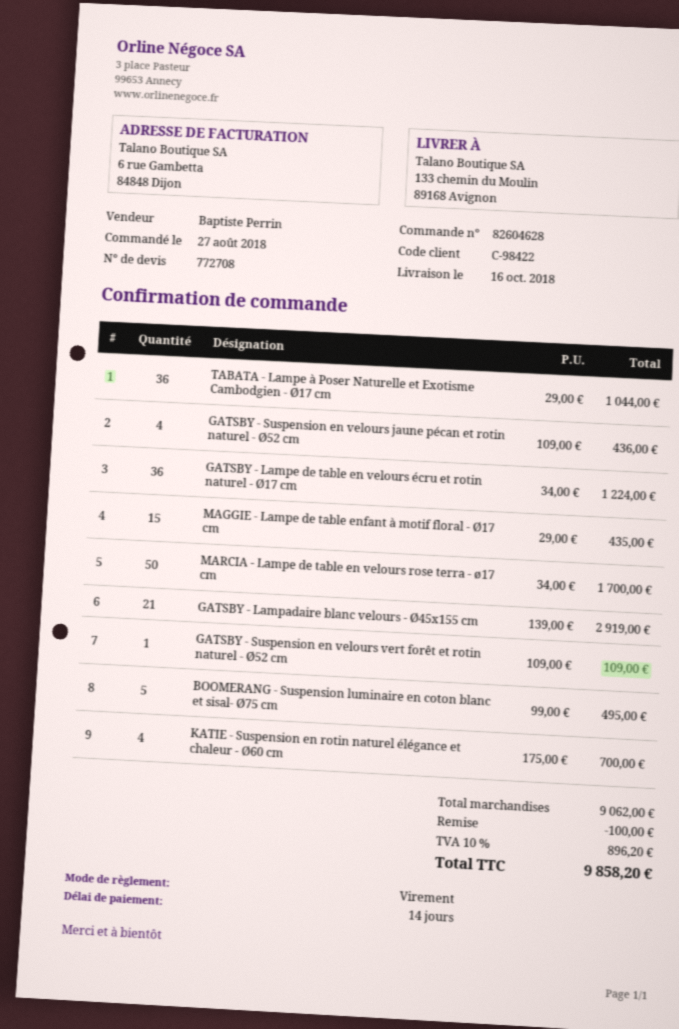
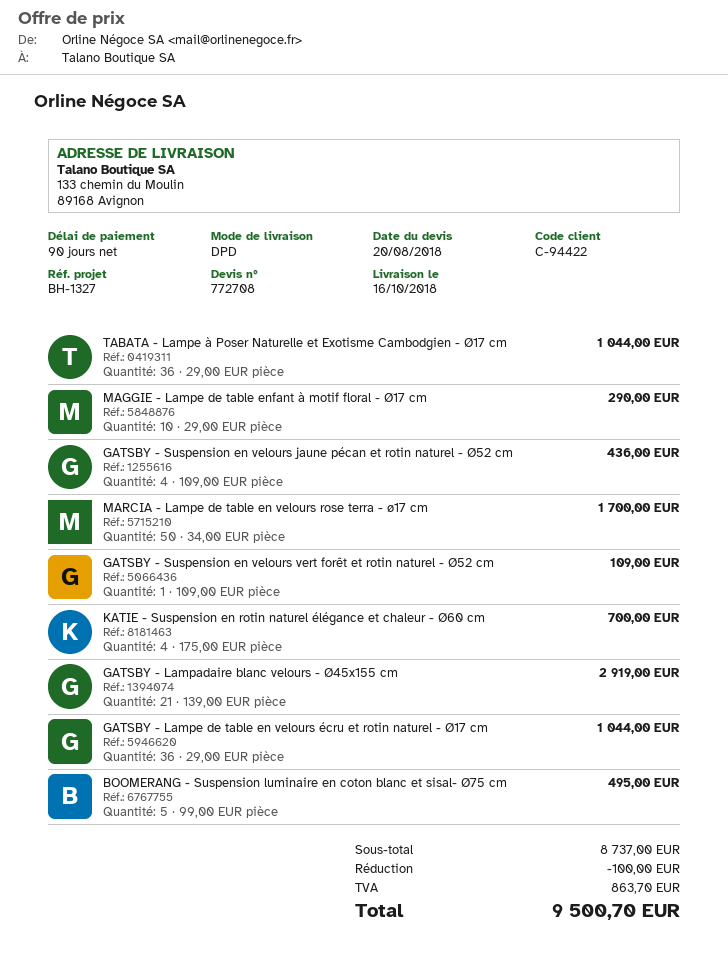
payment terms: 14 days -> 90 days
customer number: C-98422 -> C-94422
GATSBY - Lampe de table en velours écru et rotin naturel - Ø17 cm: 36 x 34.00 = 1224.00 -> 36 x 29.00 = 1044.00
MAGGIE - Lampe de table enfant à motif floral - Ø17 cm: 15 x 29.00 = 435.00 -> 10 x 29.00 = 290.00
subtotal: 9062.00 -> 8737.00
tax: 896.20 -> 863.70
total: 9858.20 -> 9500.70

